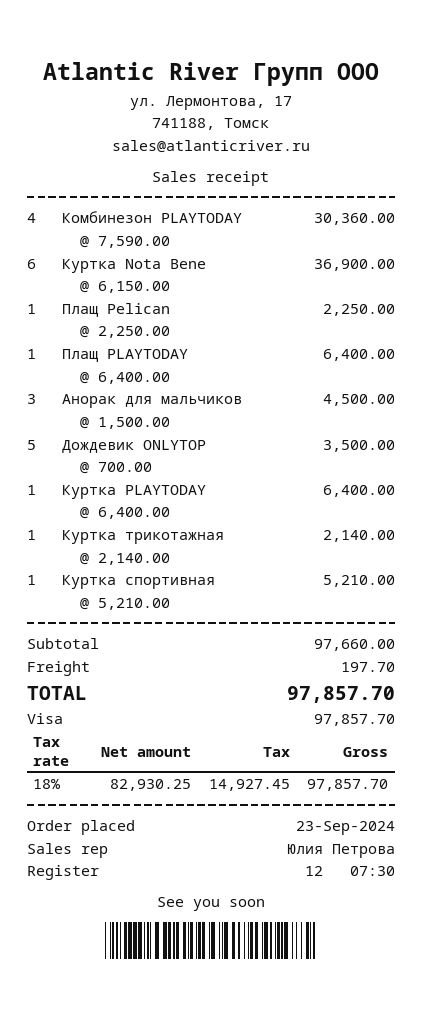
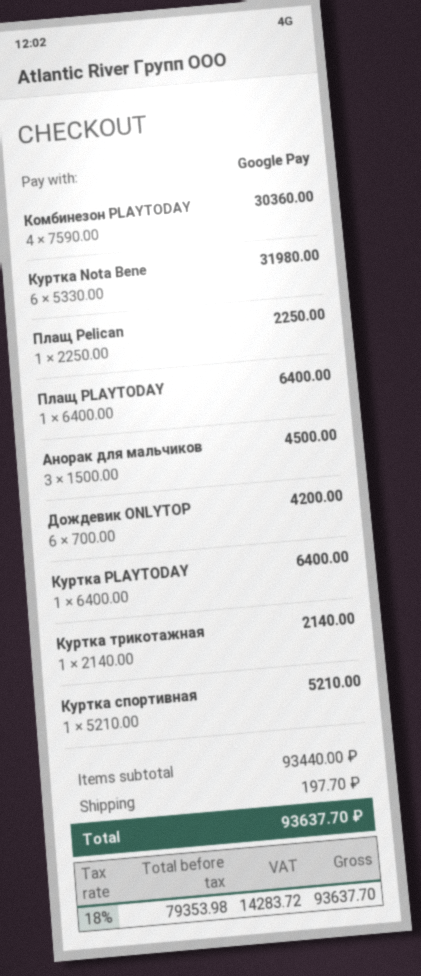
payment method: Visa -> Google Pay
Куртка Nota Bene: 6 x 6150.00 = 36900.00 -> 6 x 5330.00 = 31980.00
Дождевик ONLYTOP: 5 x 700.00 = 3500.00 -> 6 x 700.00 = 4200.00
subtotal: 97660.00 -> 93440.00
net: 82930.25 -> 79353.98
tax: 18% = 14927.45 -> 18% = 14283.72
total: 97857.70 -> 93637.70

